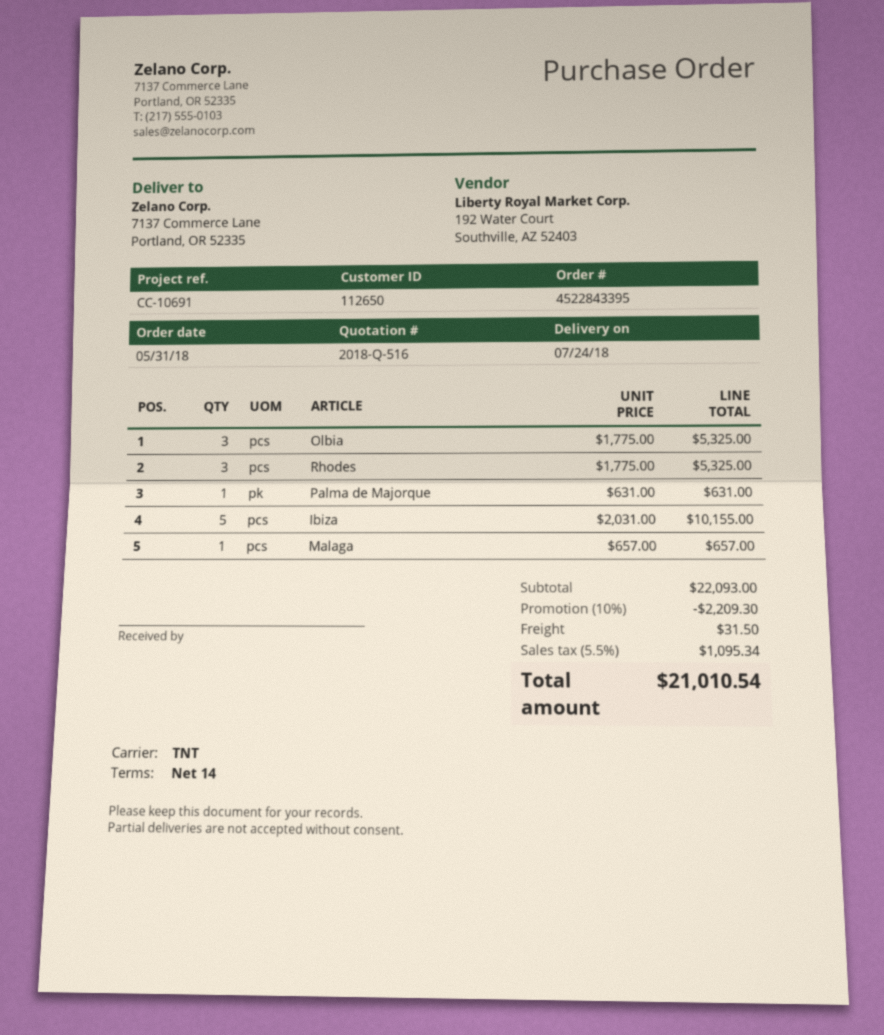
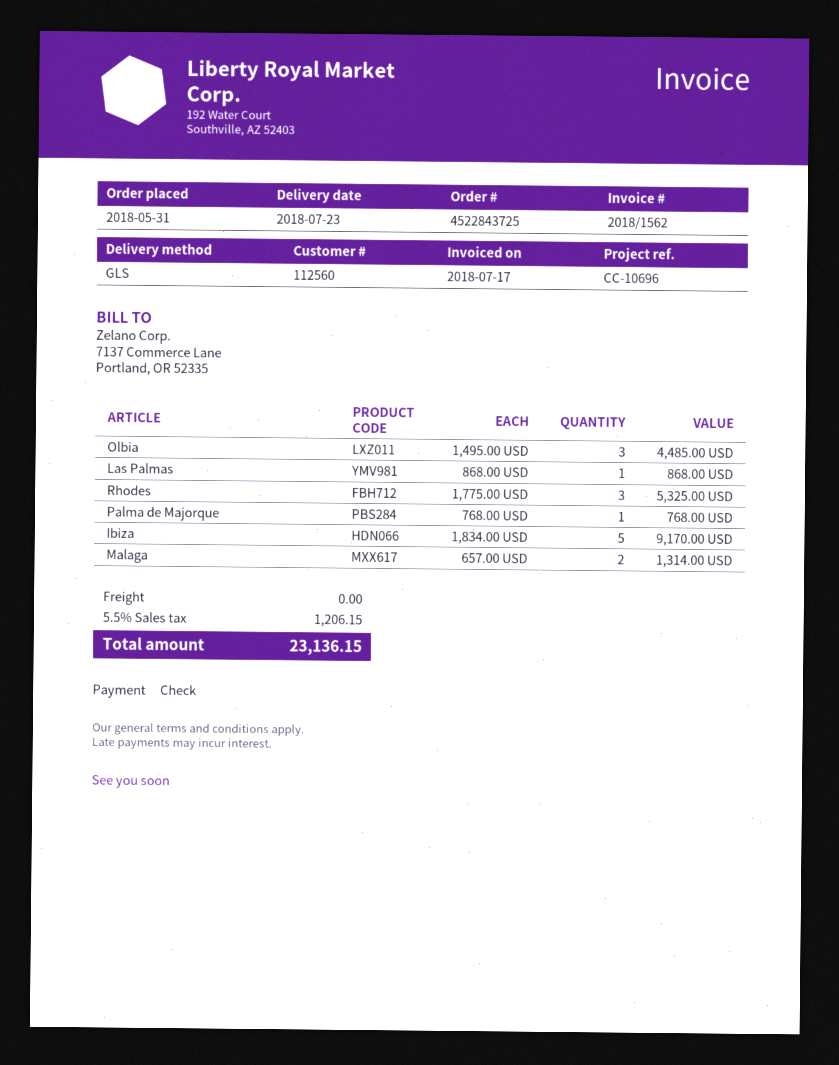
order number: 4522843395 -> 4522843725
delivery date: 2018-07-24 -> 2018-07-23
customer number: 112650 -> 112560
reference: CC-10691 -> CC-10696
shipping method: TNT -> GLS
Olbia: 3 x 1775.00 = 5325.00 -> 3 x 1495.00 = 4485.00
Palma de Majorque: 1 x 631.00 = 631.00 -> 1 x 768.00 = 768.00
Ibiza: 5 x 2031.00 = 10155.00 -> 5 x 1834.00 = 9170.00
Malaga: 1 x 657.00 = 657.00 -> 2 x 657.00 = 1314.00
Las Palmas: none -> 1 x 868.00 = 868.00
discount: 10% = 2209.30 -> none
shipping: 31.50 -> 0.00
tax: 5.5% = 1095.34 -> 5.5% = 1206.15
total: 21010.54 -> 23136.15

